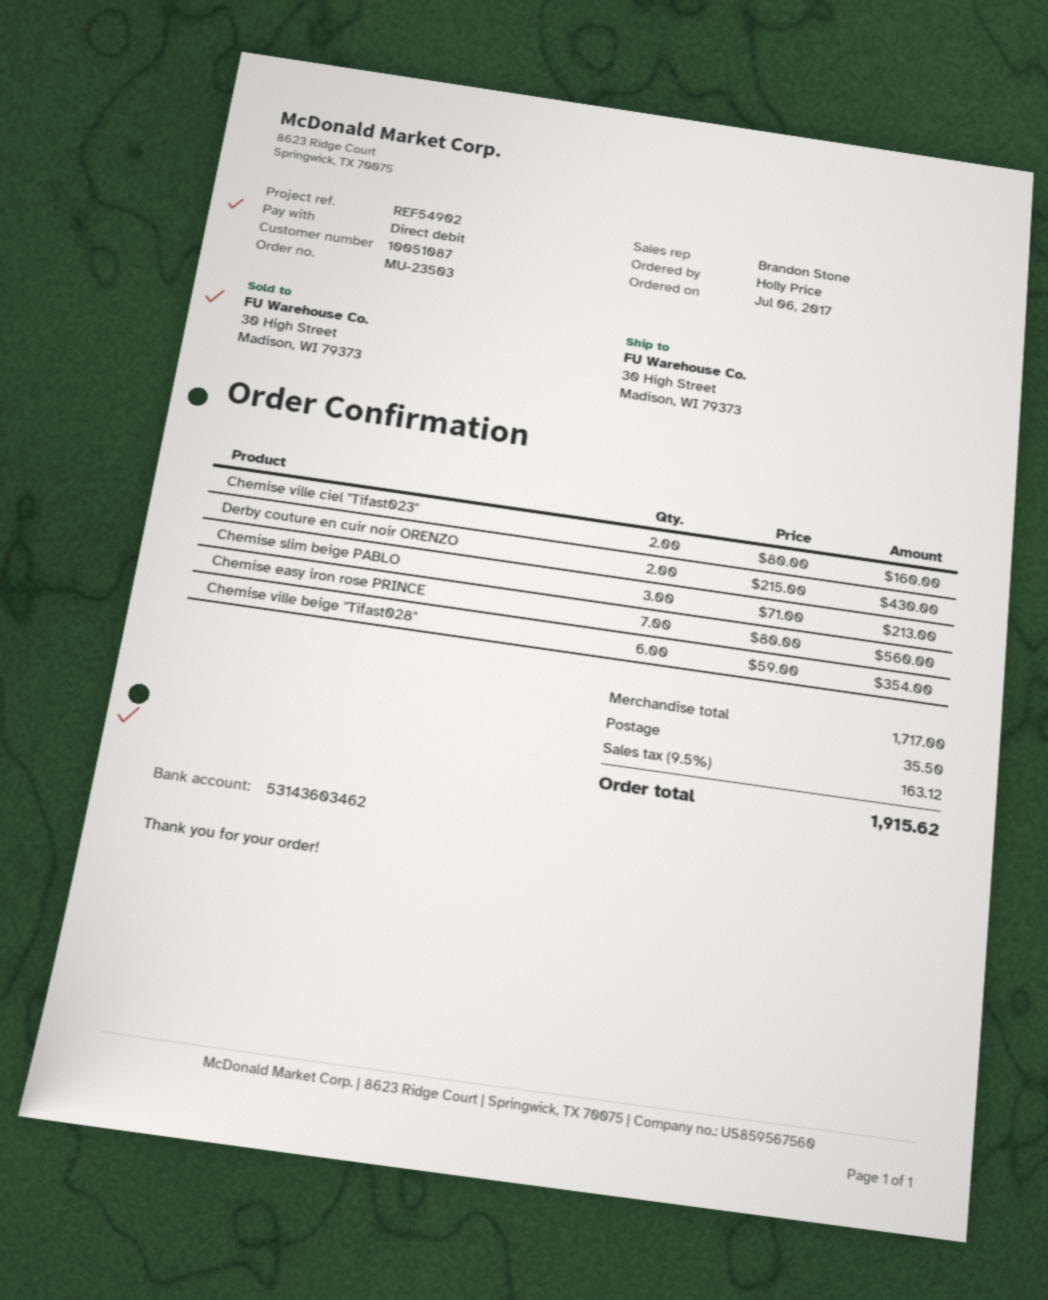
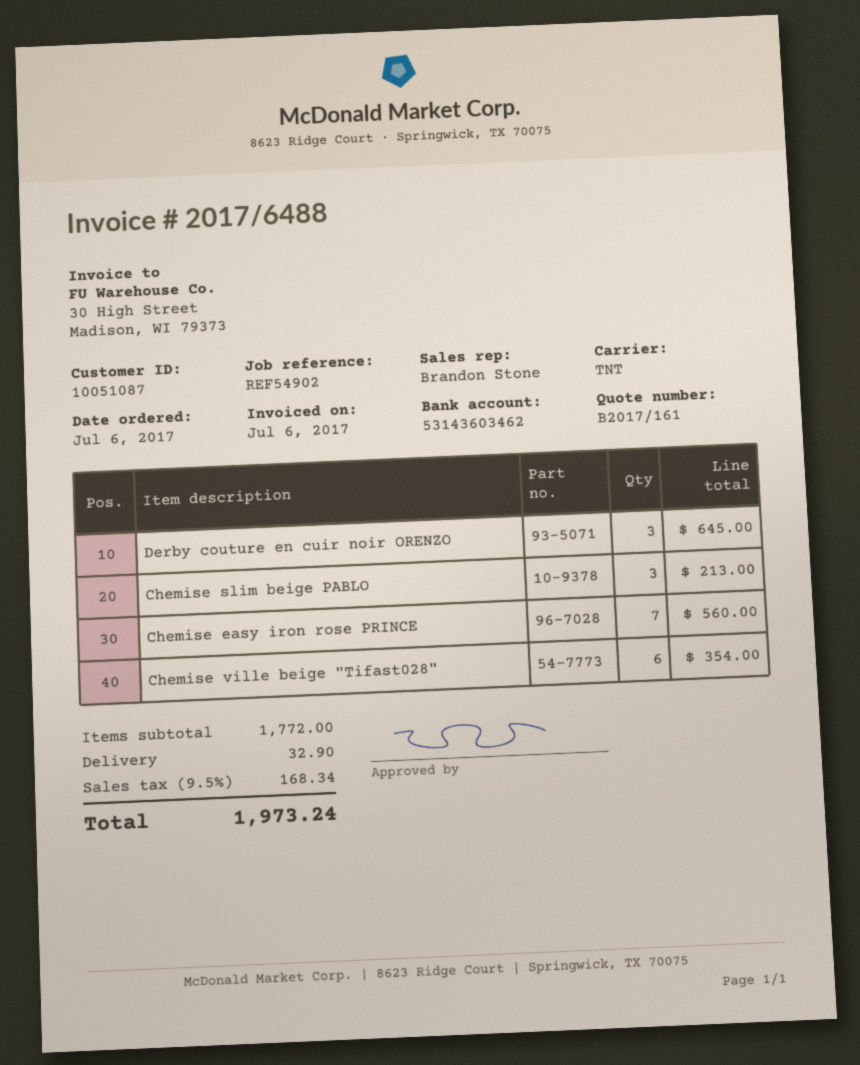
Chemise ville ciel "Tifast023": 2 for 160.00 -> none
Derby couture en cuir noir ORENZO: 2 for 430.00 -> 3 for 645.00
subtotal: 1717.00 -> 1772.00
shipping: 35.50 -> 32.90
tax: 9.5% = 163.12 -> 9.5% = 168.34
total: 1915.62 -> 1973.24

